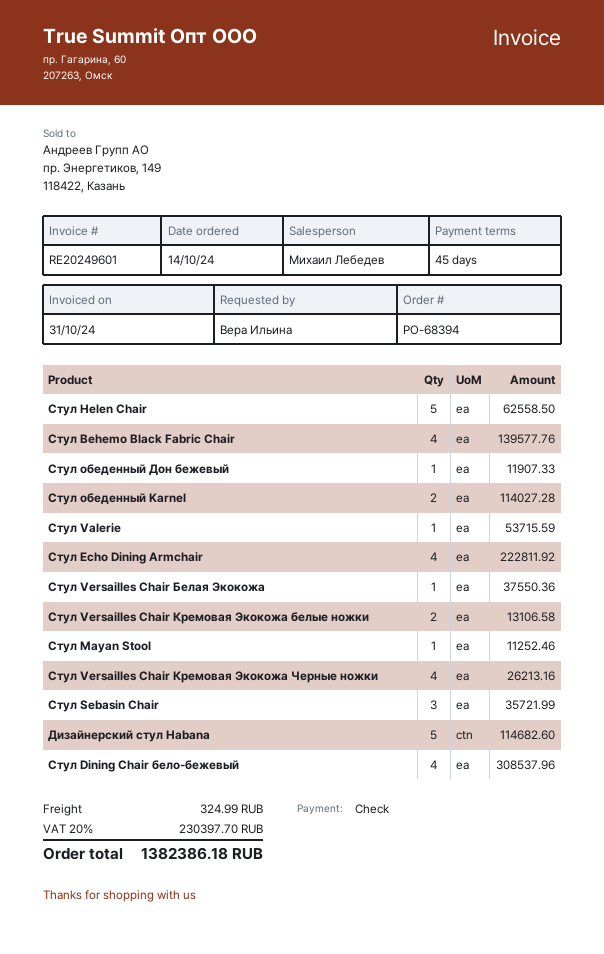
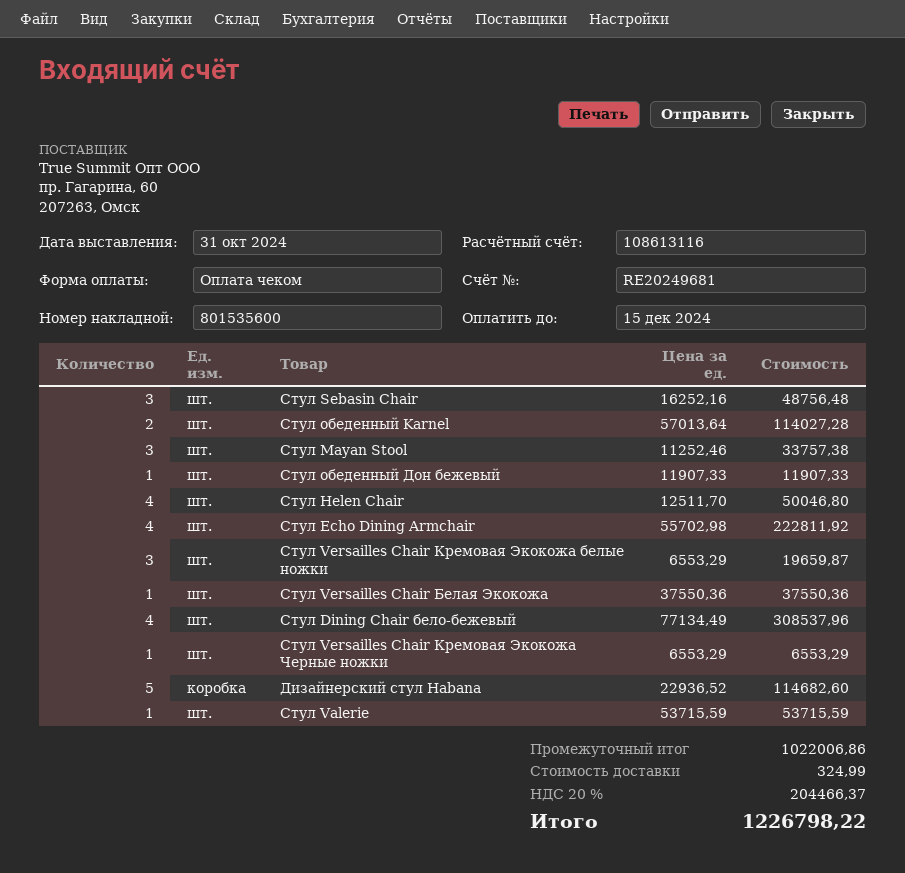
invoice number: RE20249601 -> RE20249681
Стул Helen Chair: 5 for 62558.50 -> 4 for 50046.80
Стул Behemo Black Fabric Chair: 4 for 139577.76 -> none
Стул Versailles Chair Кремовая Экокожа белые ножки: 2 for 13106.58 -> 3 for 19659.87
Стул Mayan Stool: 1 for 11252.46 -> 3 for 33757.38
Стул Versailles Chair Кремовая Экокожа Черные ножки: 4 for 26213.16 -> 1 for 6553.29
Стул Sebasin Chair: 3 for 35721.99 -> 3 for 48756.48
tax: 20% = 230397.70 -> 20% = 204466.37
total: 1382386.18 -> 1226798.22

